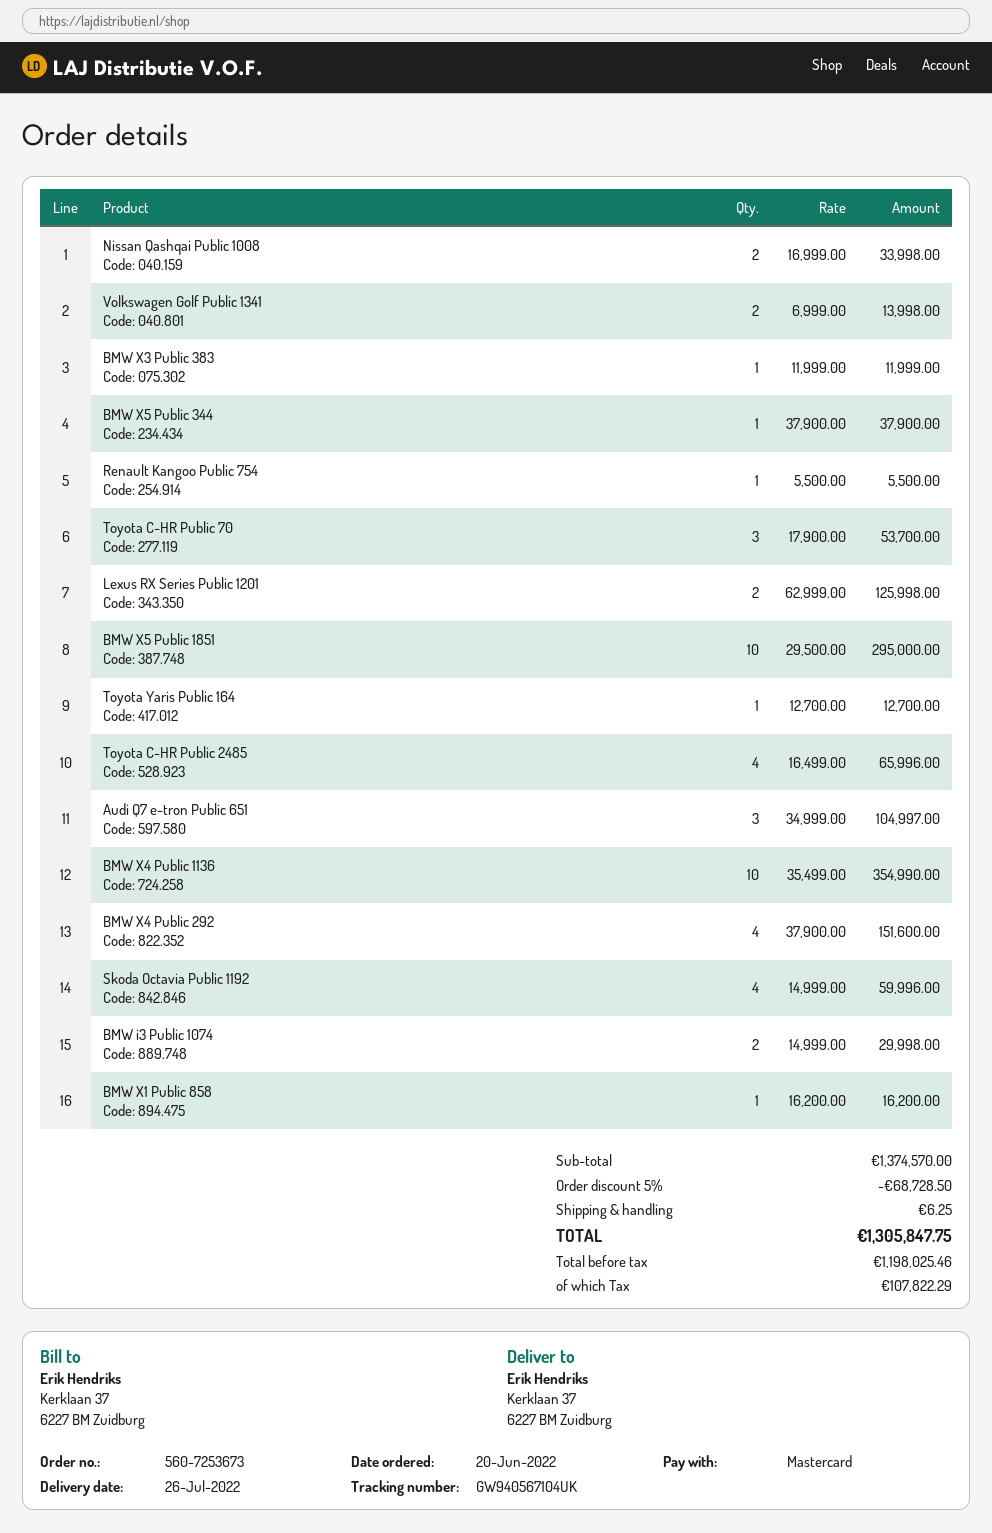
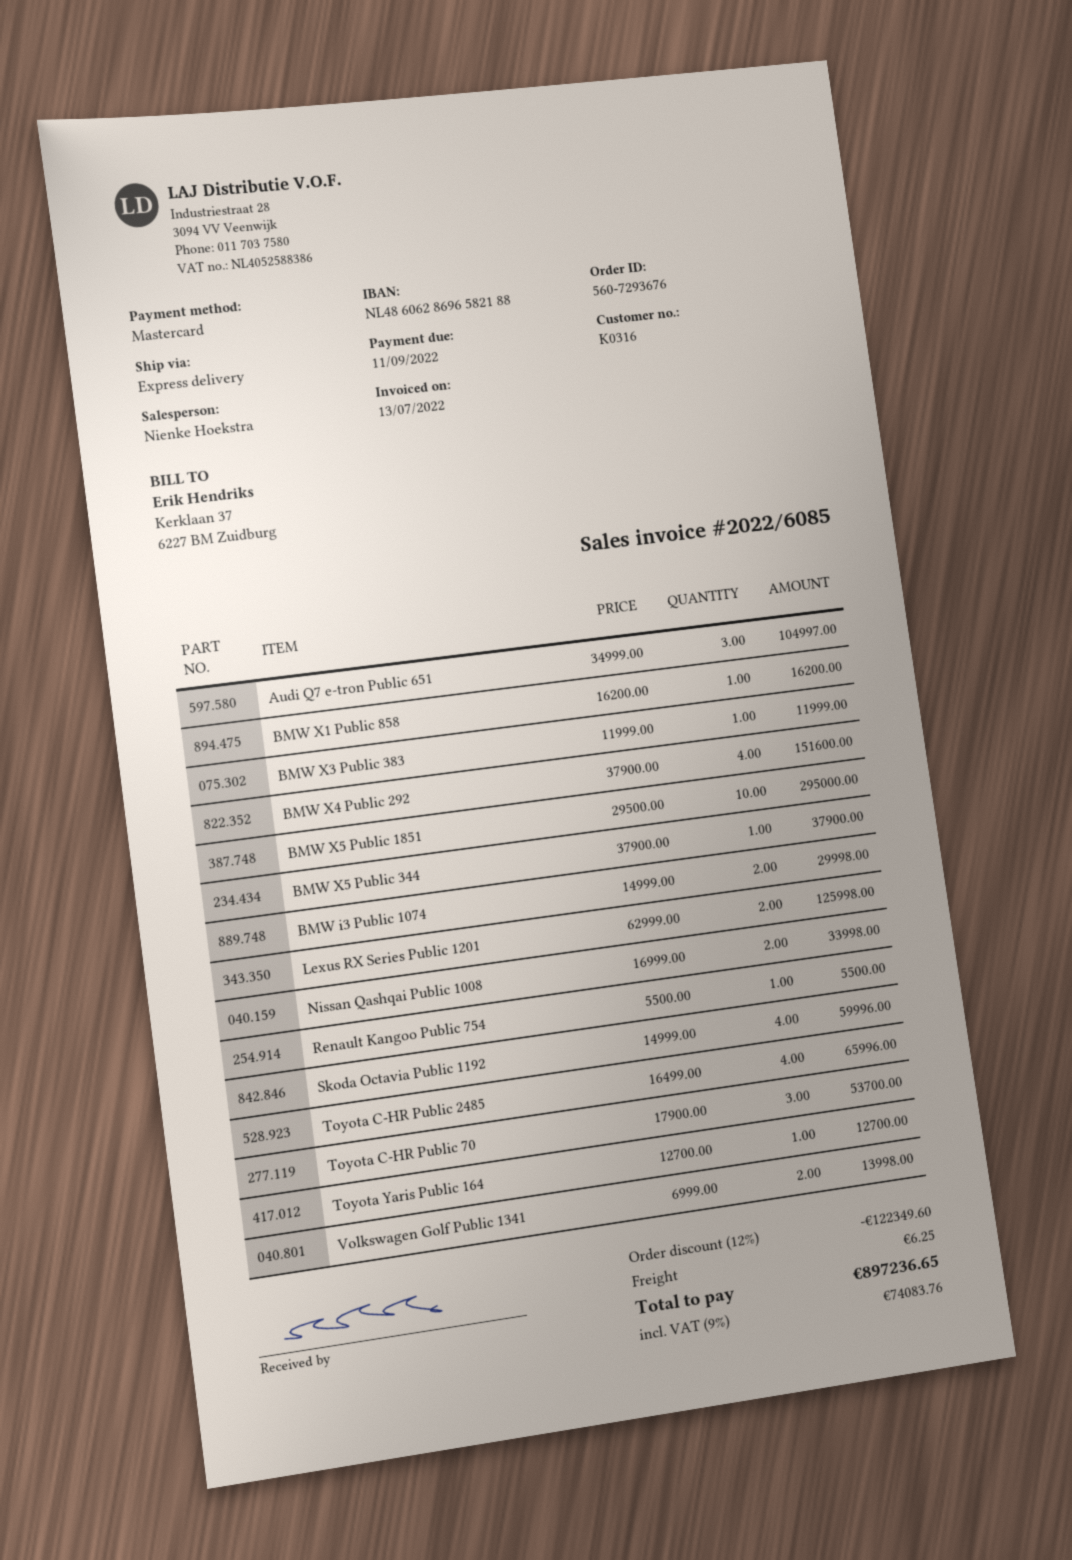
order number: 560-7253673 -> 560-7293676
BMW X4 Public 1136: 10 x 35499.00 = 354990.00 -> none
discount: 5% = 68728.50 -> 12% = 122349.60
tax: 107822.29 -> 74083.76
total: 1305847.75 -> 897236.65

